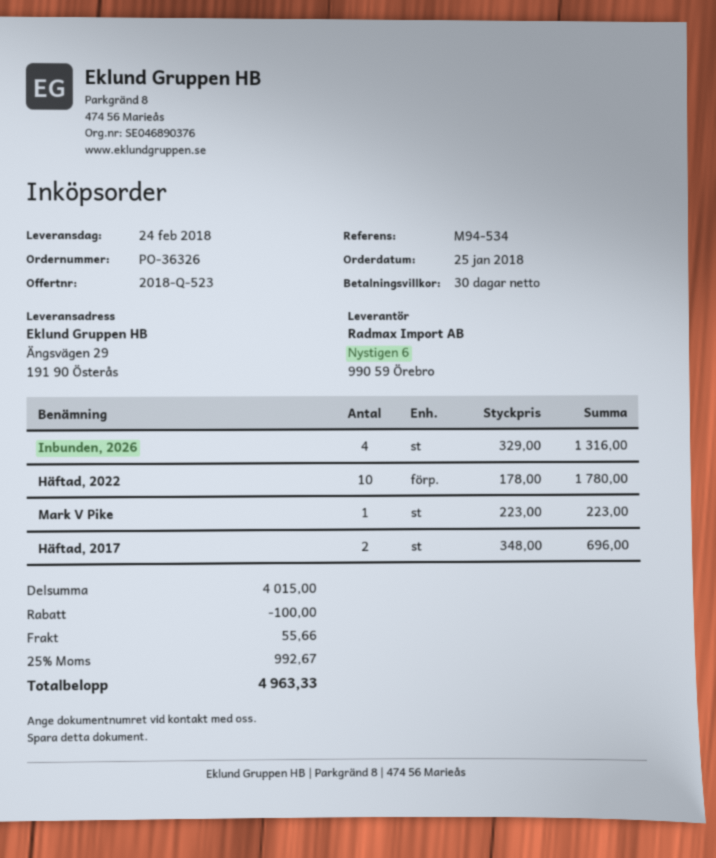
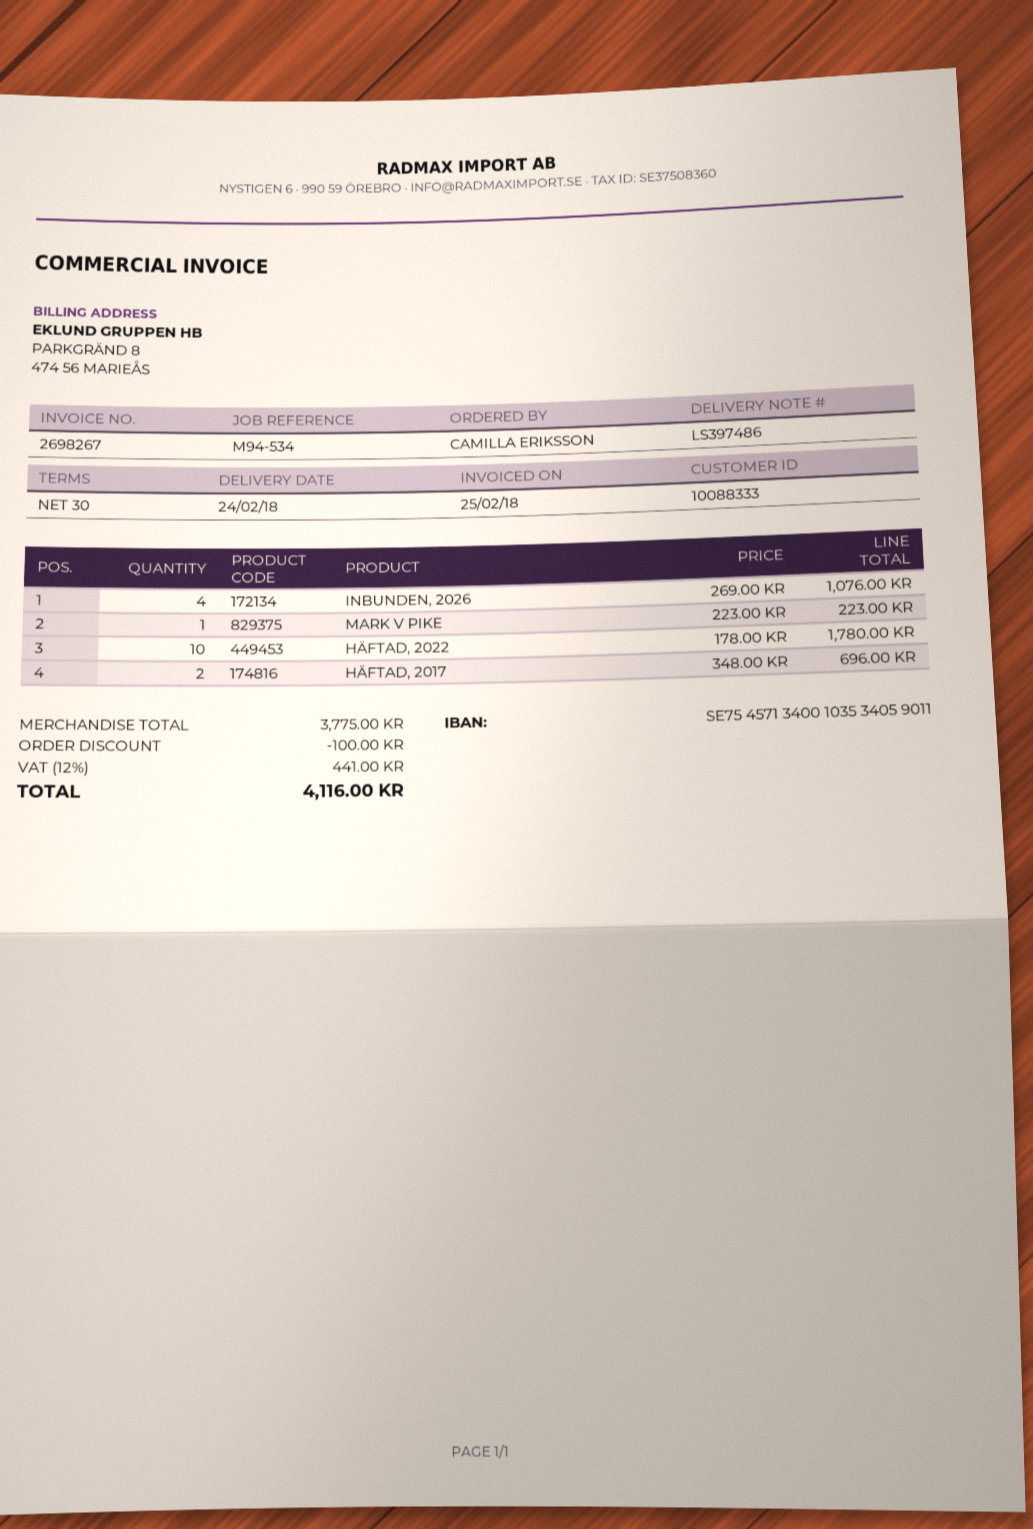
Inbunden, 2026: 4 x 329.00 = 1316.00 -> 4 x 269.00 = 1076.00
subtotal: 4015.00 -> 3775.00
shipping: 55.66 -> none
tax: 25% = 992.67 -> 12% = 441.00
total: 4963.33 -> 4116.00

